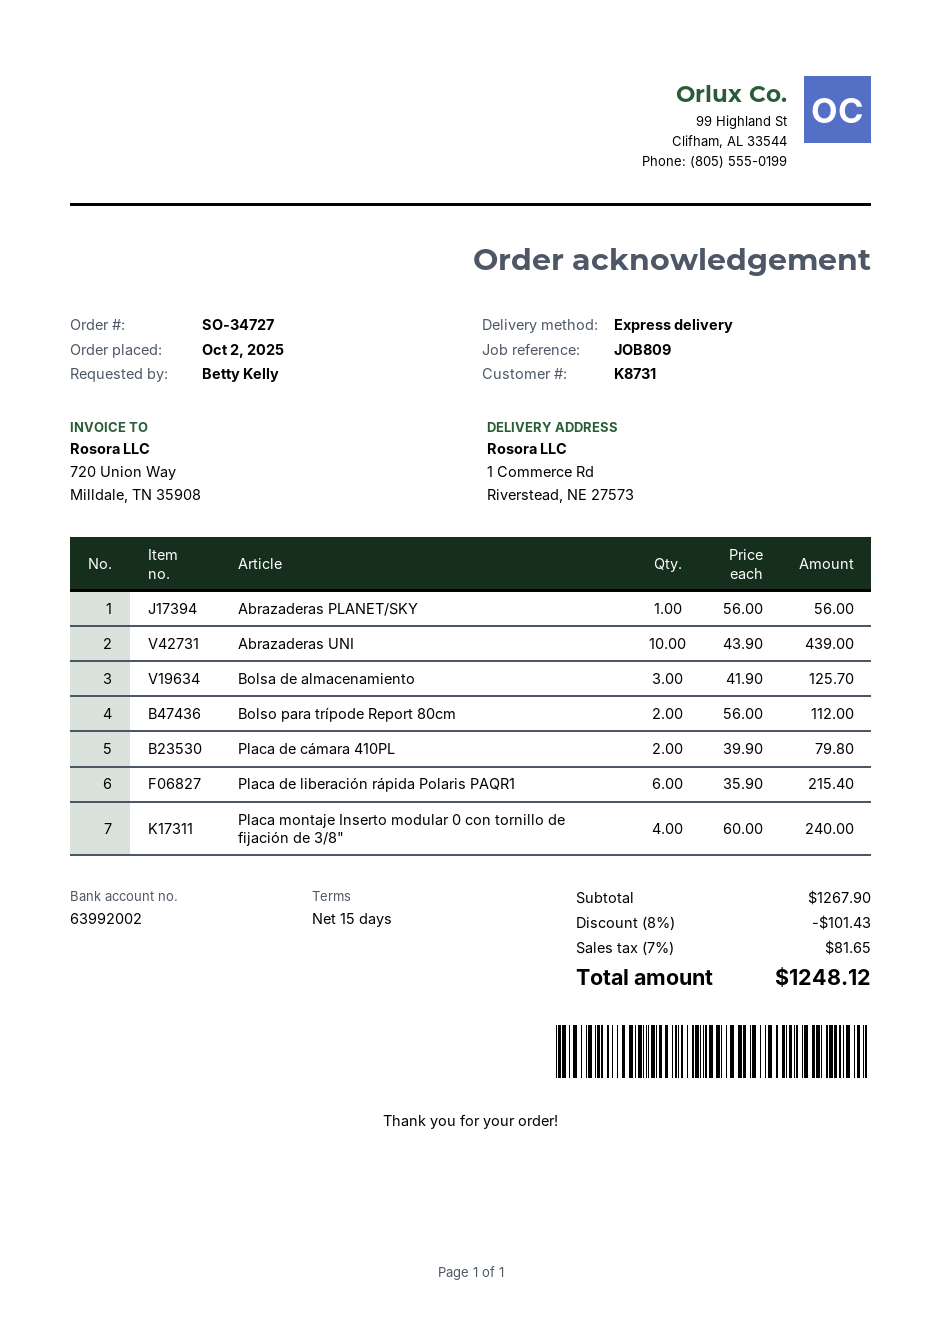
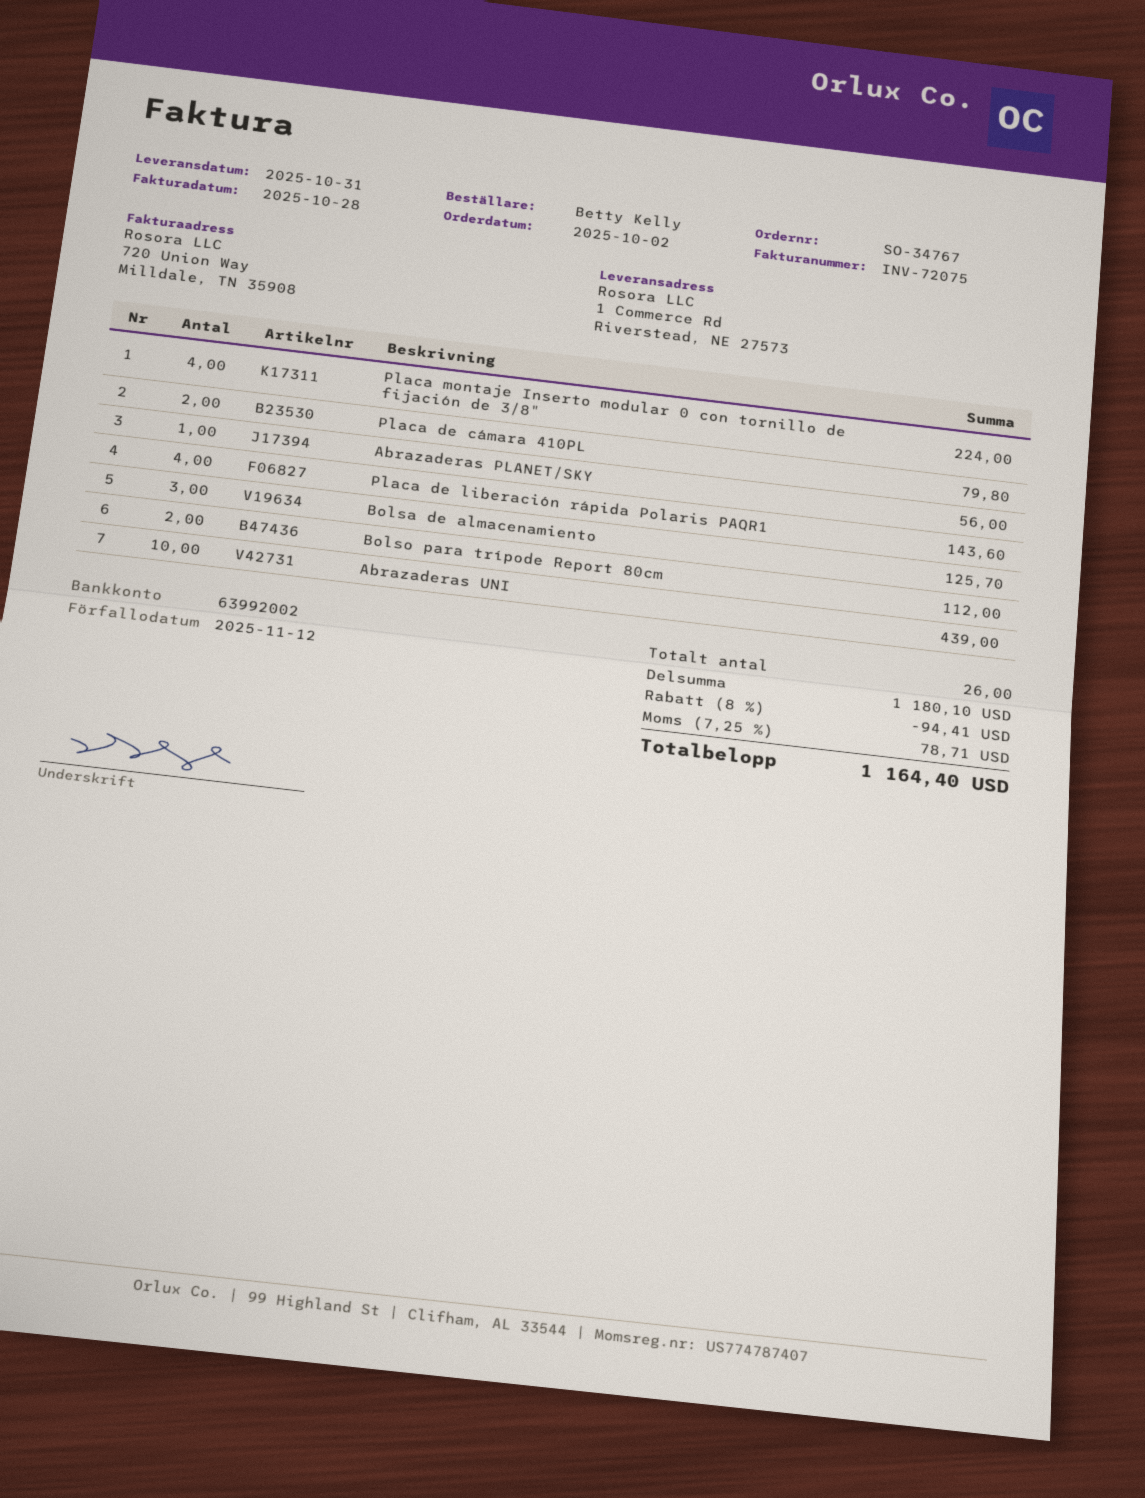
order number: SO-34727 -> SO-34767
Placa de liberación rápida Polaris PAQR1: 6 for 215.40 -> 4 for 143.60
Placa montaje Inserto modular 0 con tornillo de fijación de 3/8": 4 for 240.00 -> 4 for 224.00
subtotal: 1267.90 -> 1180.10
discount: 8% = 101.43 -> 8% = 94.41
tax: 7% = 81.65 -> 7.25% = 78.71
total: 1248.12 -> 1164.40

